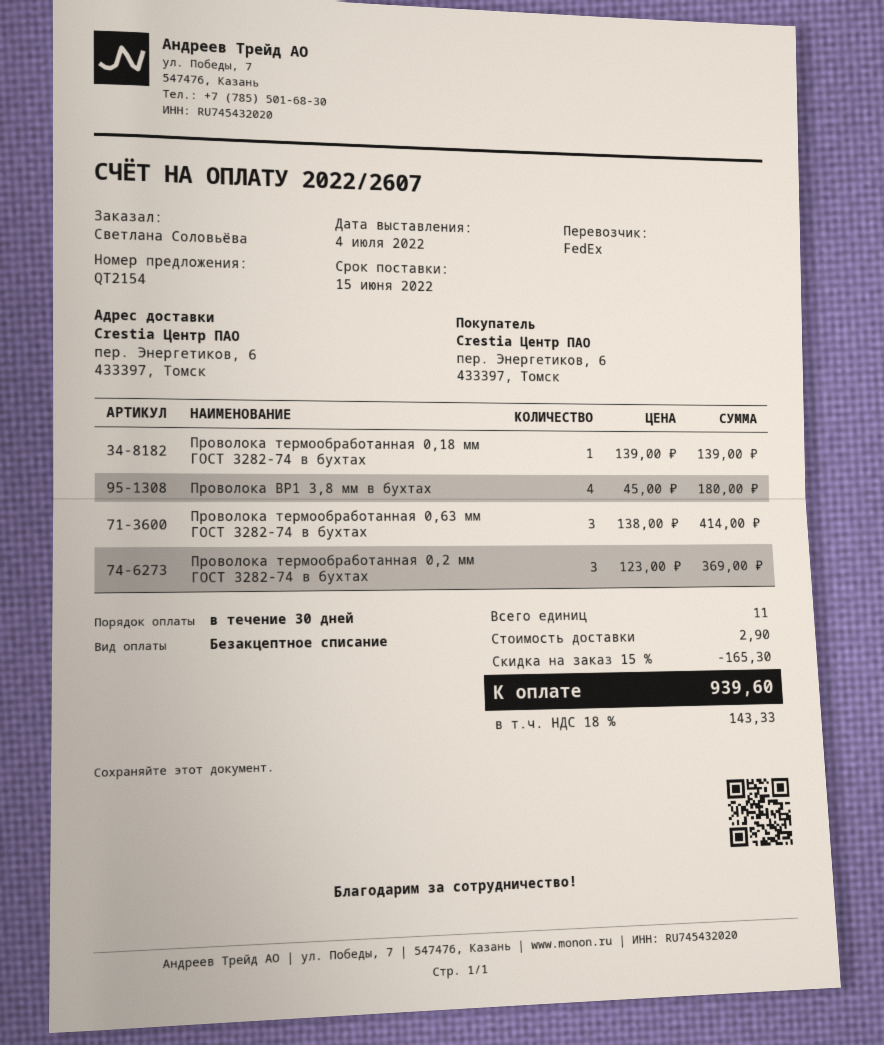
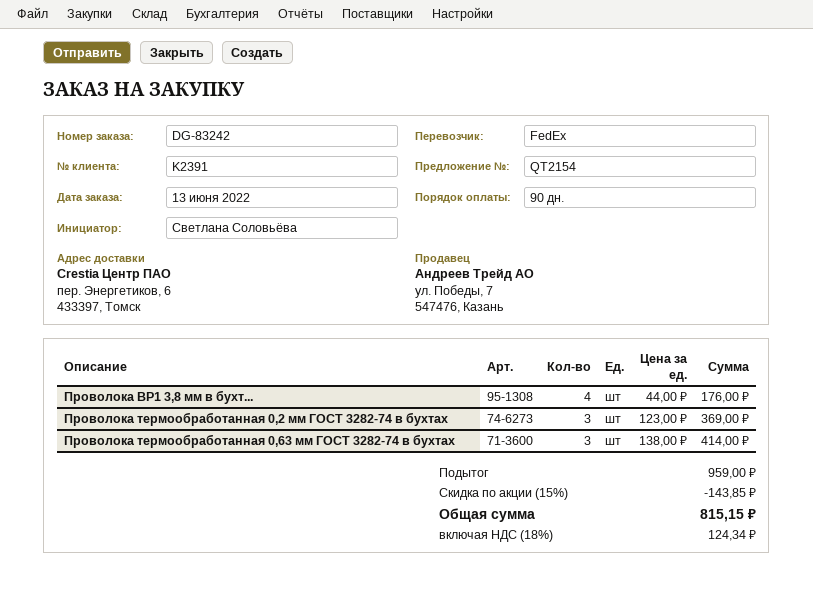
payment terms: 30 days -> 90 days
Проволока термообработанная 0,18 мм ГОСТ 3282-74 в бухтах: 1 x 139.00 = 139.00 -> none
Проволока ВР1 3,8 мм в бухтах: 4 x 45.00 = 180.00 -> 4 x 44.00 = 176.00
discount: 15% = 165.30 -> 15% = 143.85
shipping: 2.90 -> none
tax: 18% = 143.33 -> 18% = 124.34
total: 939.60 -> 815.15

